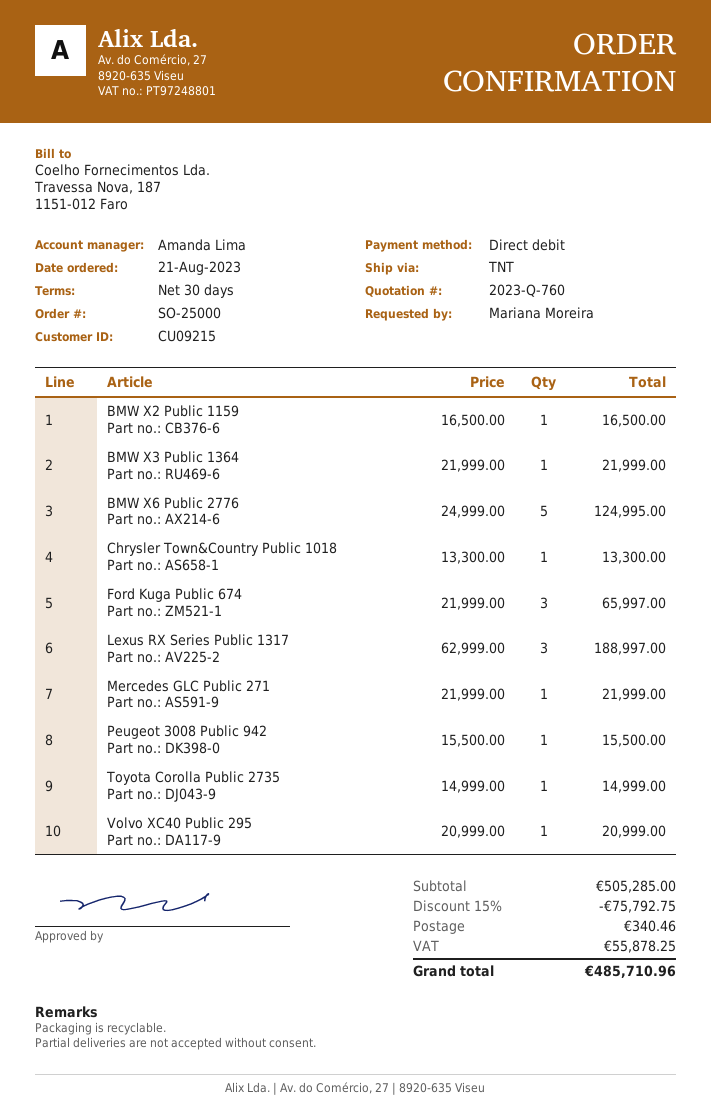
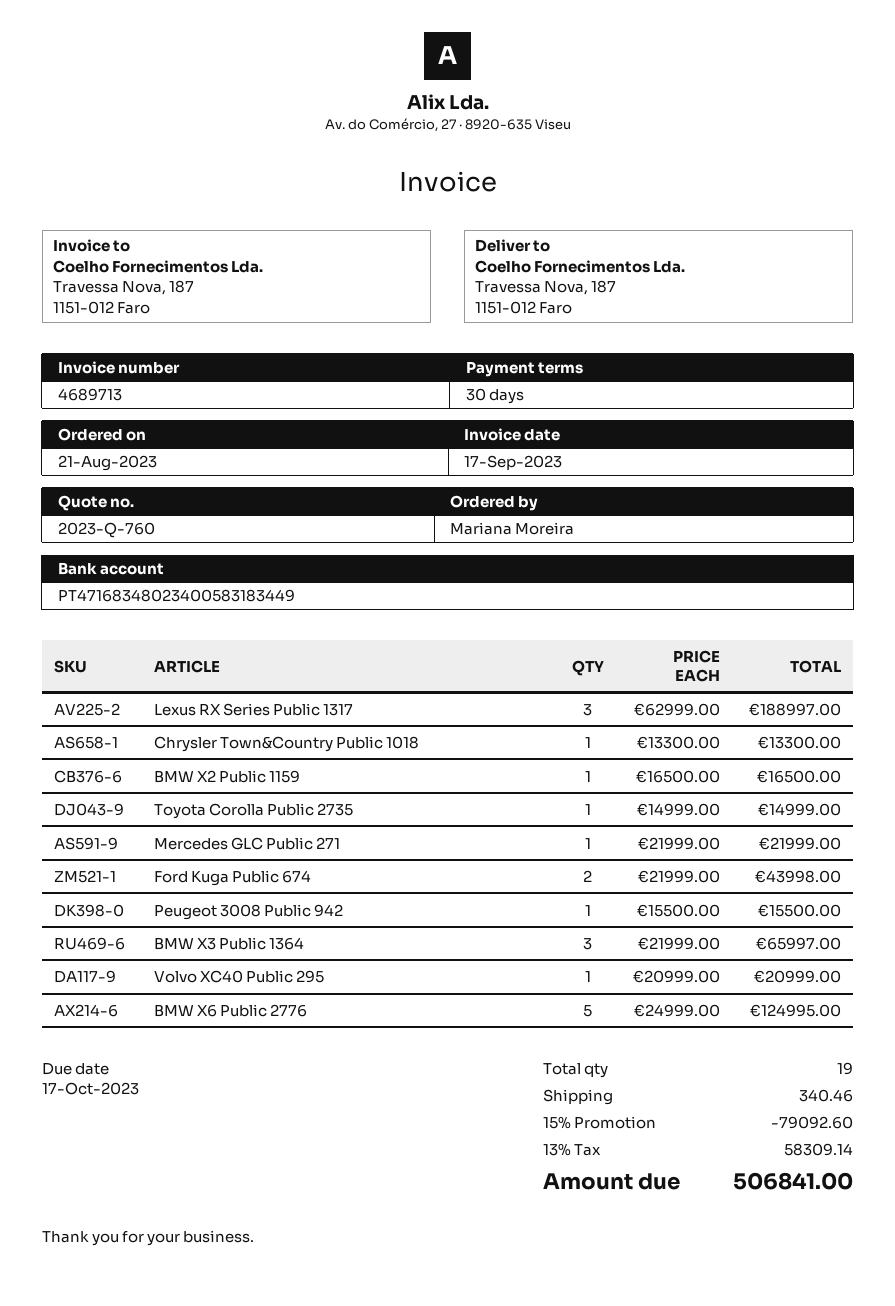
BMW X3 Public 1364: 1 x 21999.00 = 21999.00 -> 3 x 21999.00 = 65997.00
Ford Kuga Public 674: 3 x 21999.00 = 65997.00 -> 2 x 21999.00 = 43998.00
discount: 15% = 75792.75 -> 15% = 79092.60
tax: 55878.25 -> 58309.14
total: 485710.96 -> 506841.00

